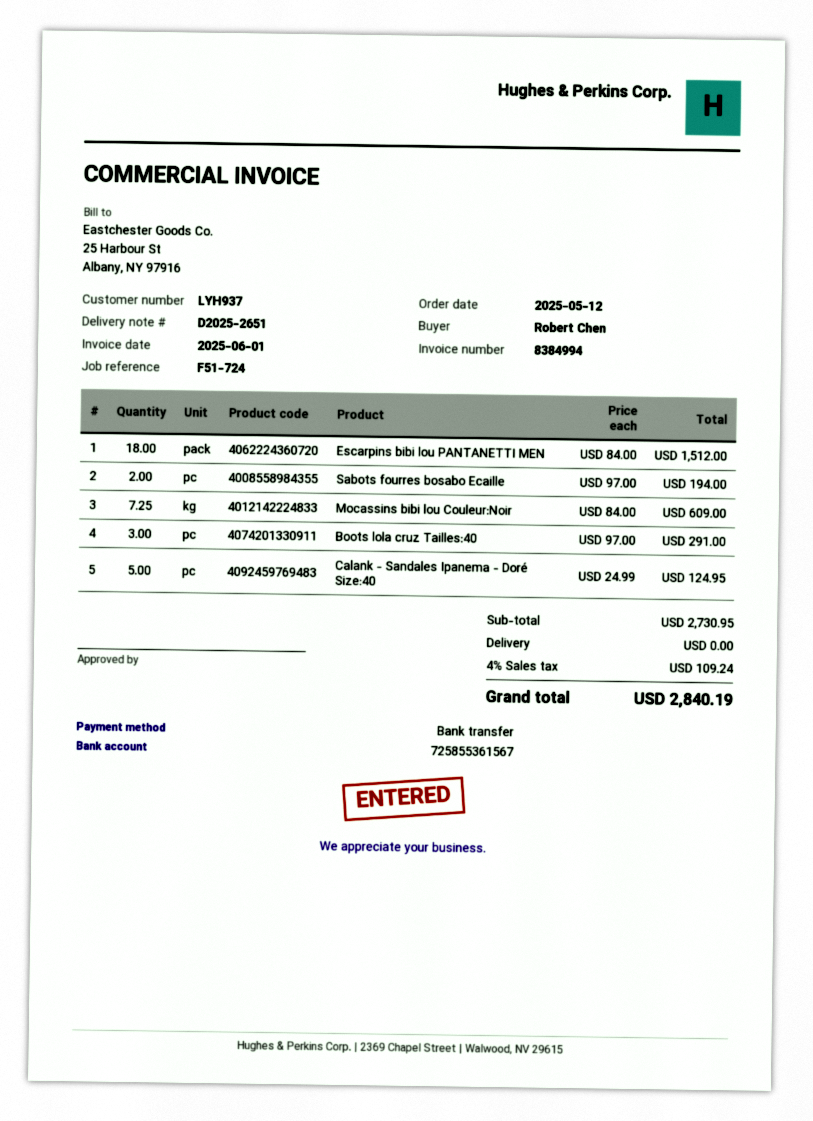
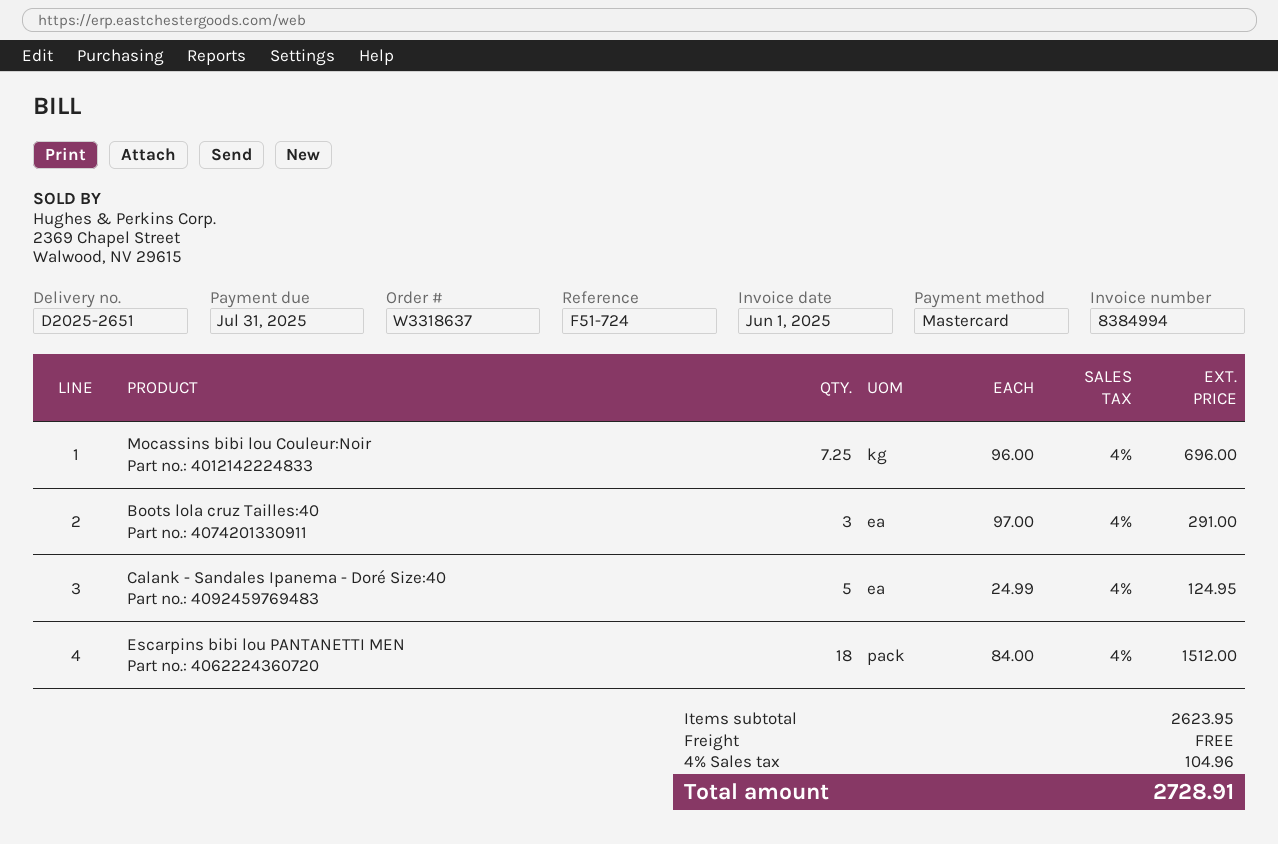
payment method: bank transfer -> Mastercard
Sabots fourres bosabo Ecaille: 2 x 97.00 = 194.00 -> none
Mocassins bibi lou Couleur:Noir: 7.25 x 84.00 = 609.00 -> 7.25 x 96.00 = 696.00
subtotal: 2730.95 -> 2623.95
tax: 4% = 109.24 -> 4% = 104.96
total: 2840.19 -> 2728.91

